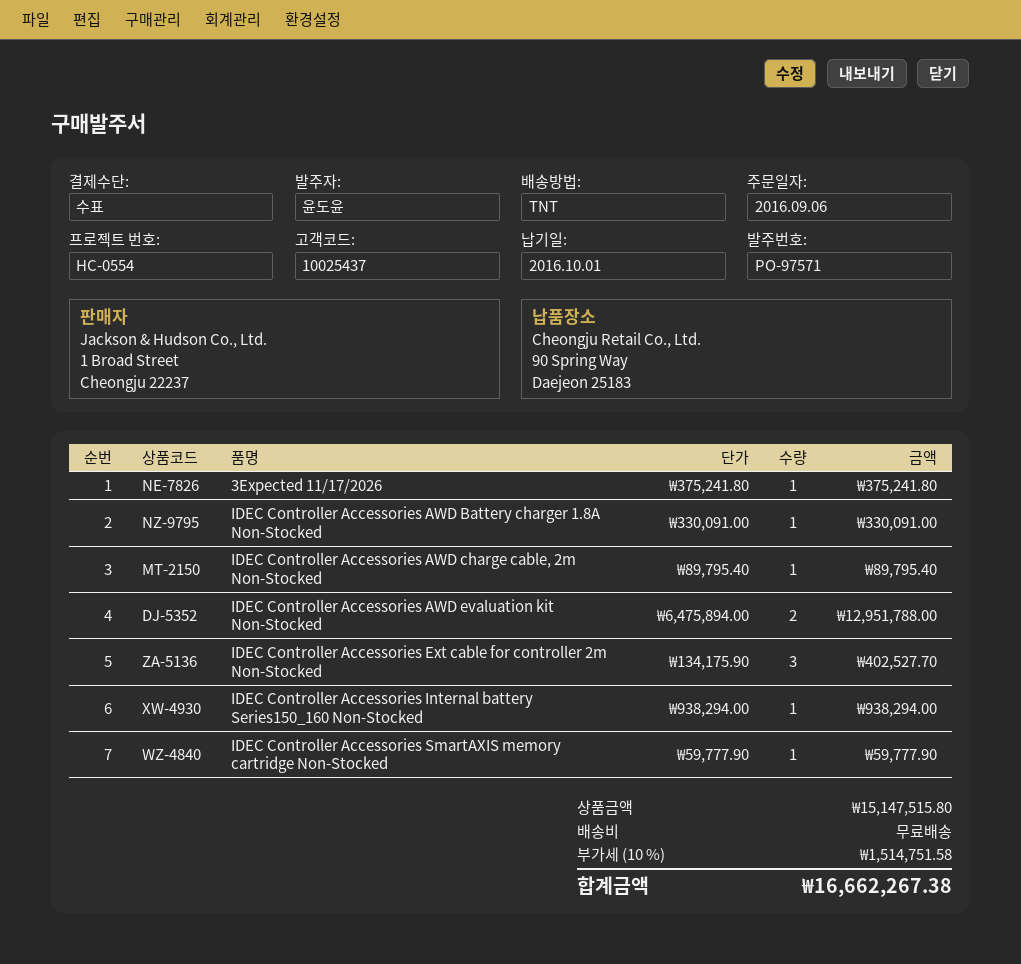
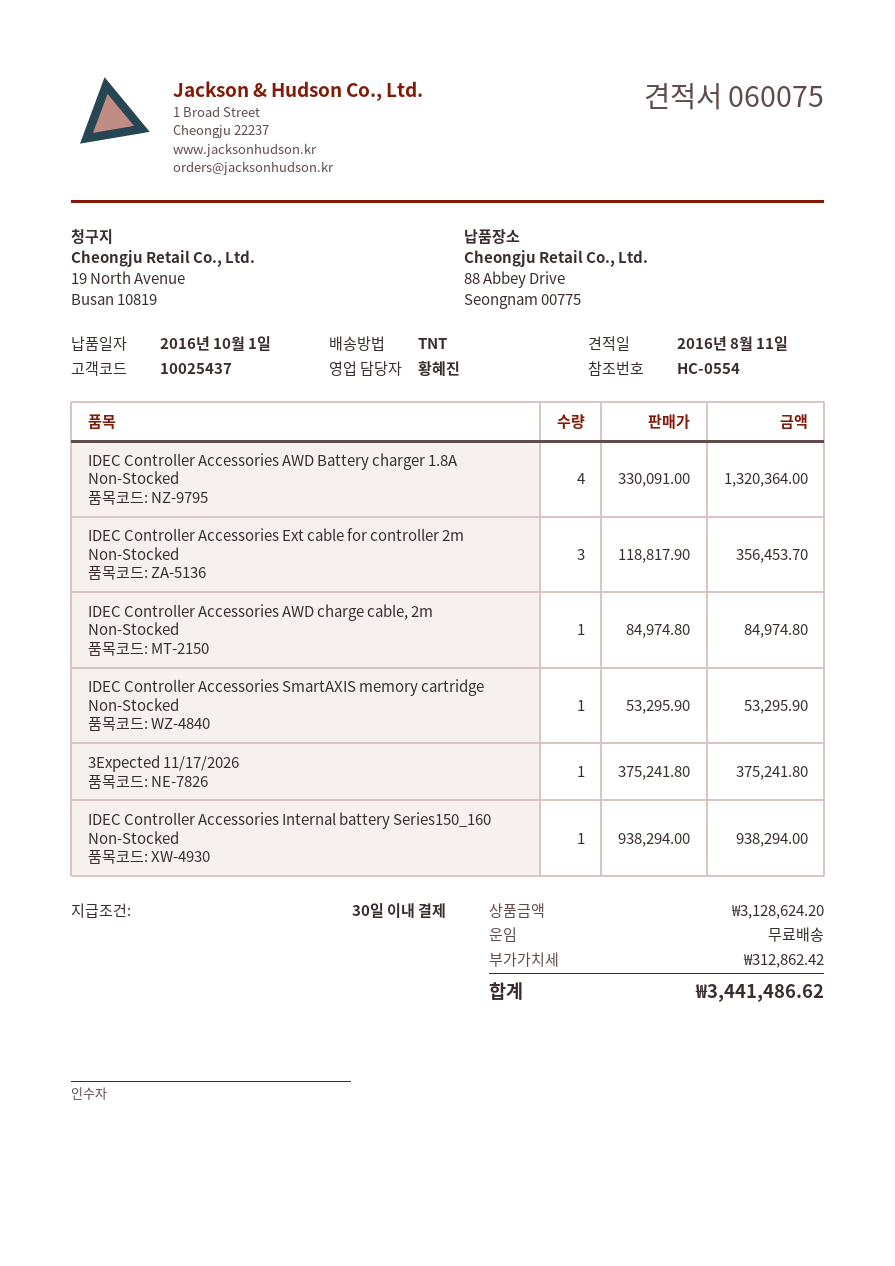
ship to: 90 Spring Way, Daejeon 25183 -> 88 Abbey Drive, Seongnam 00775
IDEC Controller Accessories AWD Battery charger 1.8A Non-Stocked: 1 x 330091.00 = 330091.00 -> 4 x 330091.00 = 1320364.00
IDEC Controller Accessories AWD charge cable, 2m Non-Stocked: 1 x 89795.40 = 89795.40 -> 1 x 84974.80 = 84974.80
IDEC Controller Accessories AWD evaluation kit Non-Stocked: 2 x 6475894.00 = 12951788.00 -> none
IDEC Controller Accessories Ext cable for controller 2m Non-Stocked: 3 x 134175.90 = 402527.70 -> 3 x 118817.90 = 356453.70
IDEC Controller Accessories SmartAXIS memory cartridge Non-Stocked: 1 x 59777.90 = 59777.90 -> 1 x 53295.90 = 53295.90
subtotal: 15147515.80 -> 3128624.20
tax: 1514751.58 -> 312862.42
total: 16662267.38 -> 3441486.62

